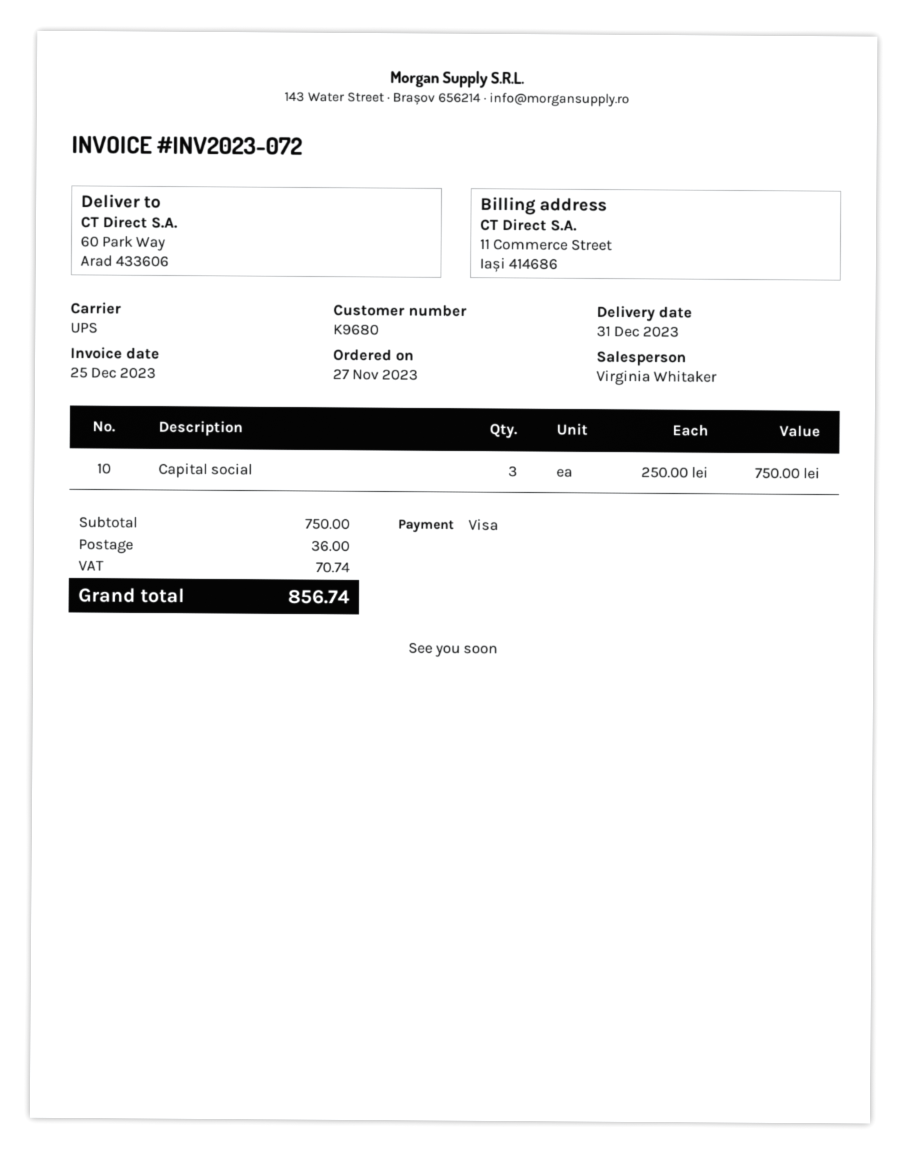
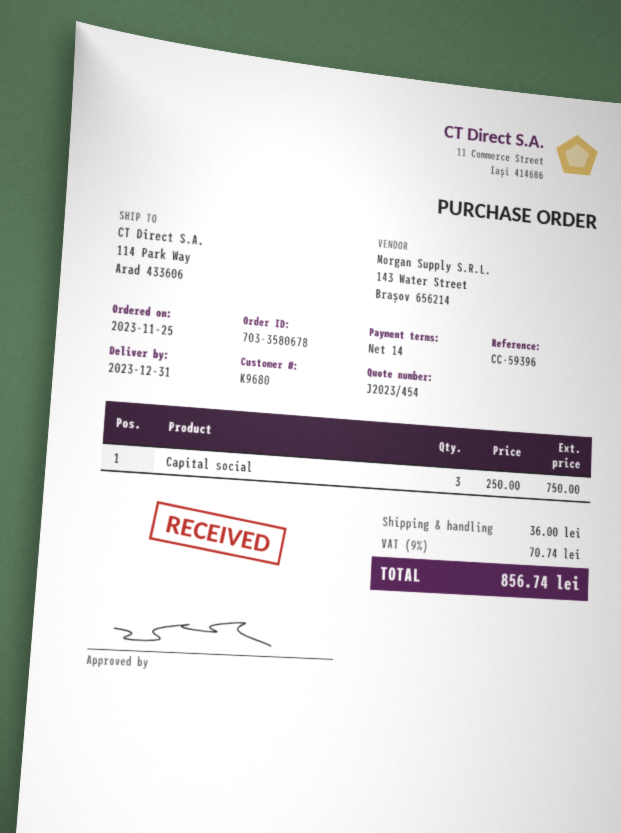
order date: 2023-11-27 -> 2023-11-25
ship to: 60 Park Way, Arad 433606 -> 114 Park Way, Arad 433606

